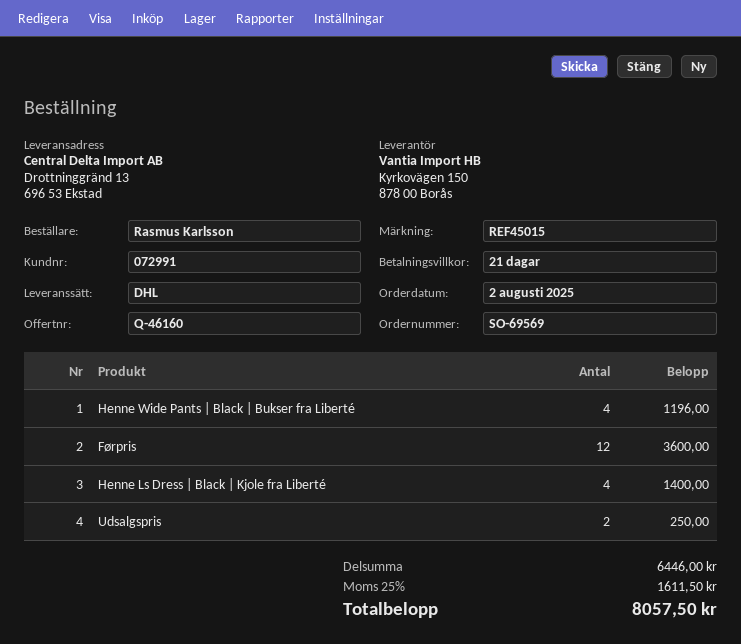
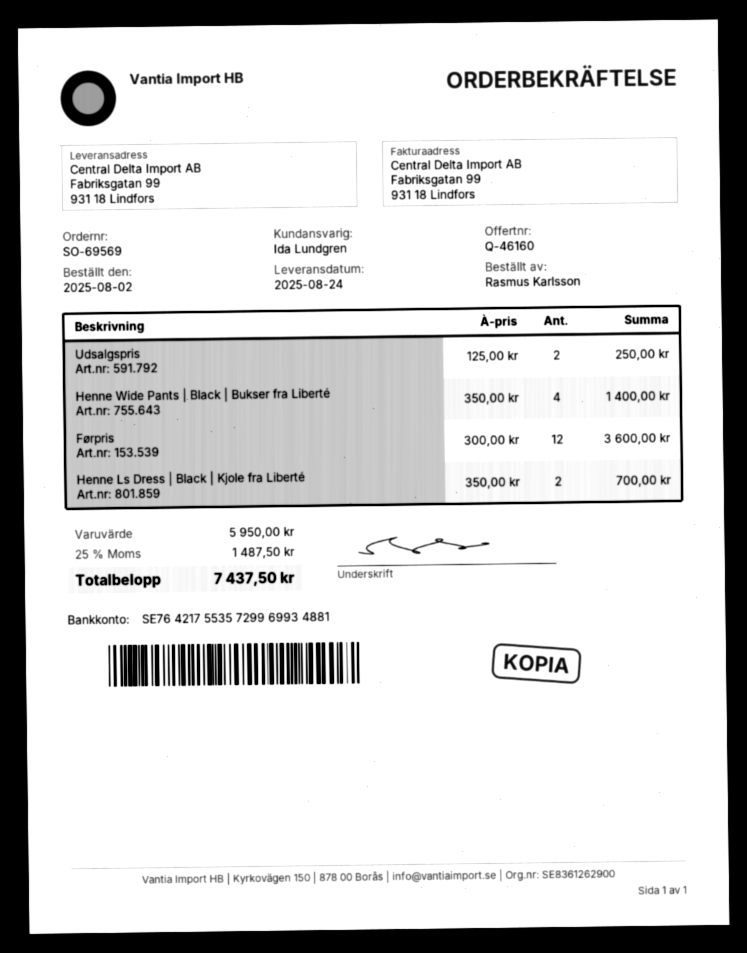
ship to: Drottninggränd 13, 696 53 Ekstad -> Fabriksgatan 99, 931 18 Lindfors
Henne Wide Pants | Black | Bukser fra Liberté: 4 for 1196.00 -> 4 for 1400.00
Henne Ls Dress | Black | Kjole fra Liberté: 4 for 1400.00 -> 2 for 700.00
subtotal: 6446.00 -> 5950.00
tax: 25% = 1611.50 -> 25% = 1487.50
total: 8057.50 -> 7437.50

